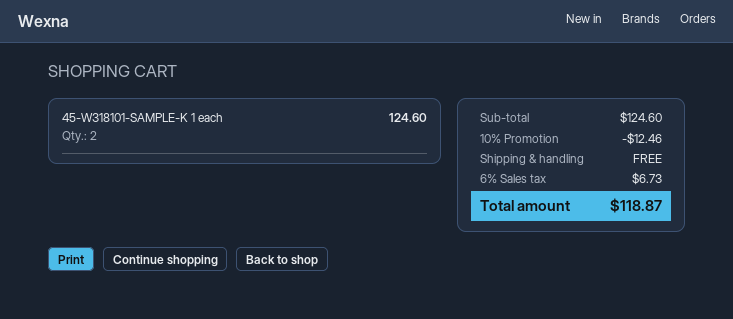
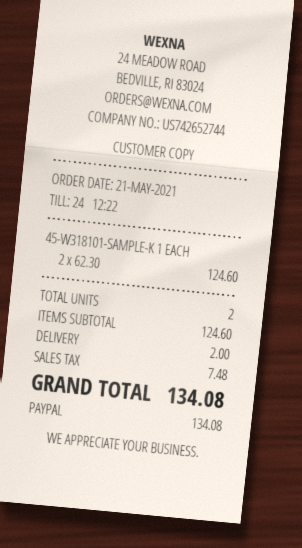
discount: 10% = 12.46 -> none
shipping: 0.00 -> 2.00
tax: 6.73 -> 7.48
total: 118.87 -> 134.08

